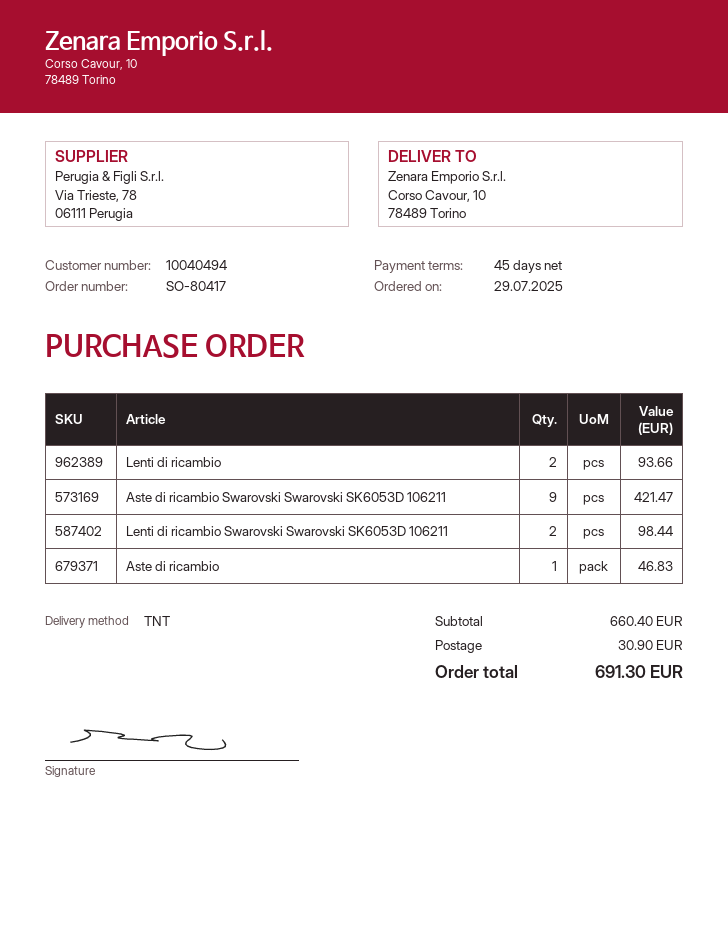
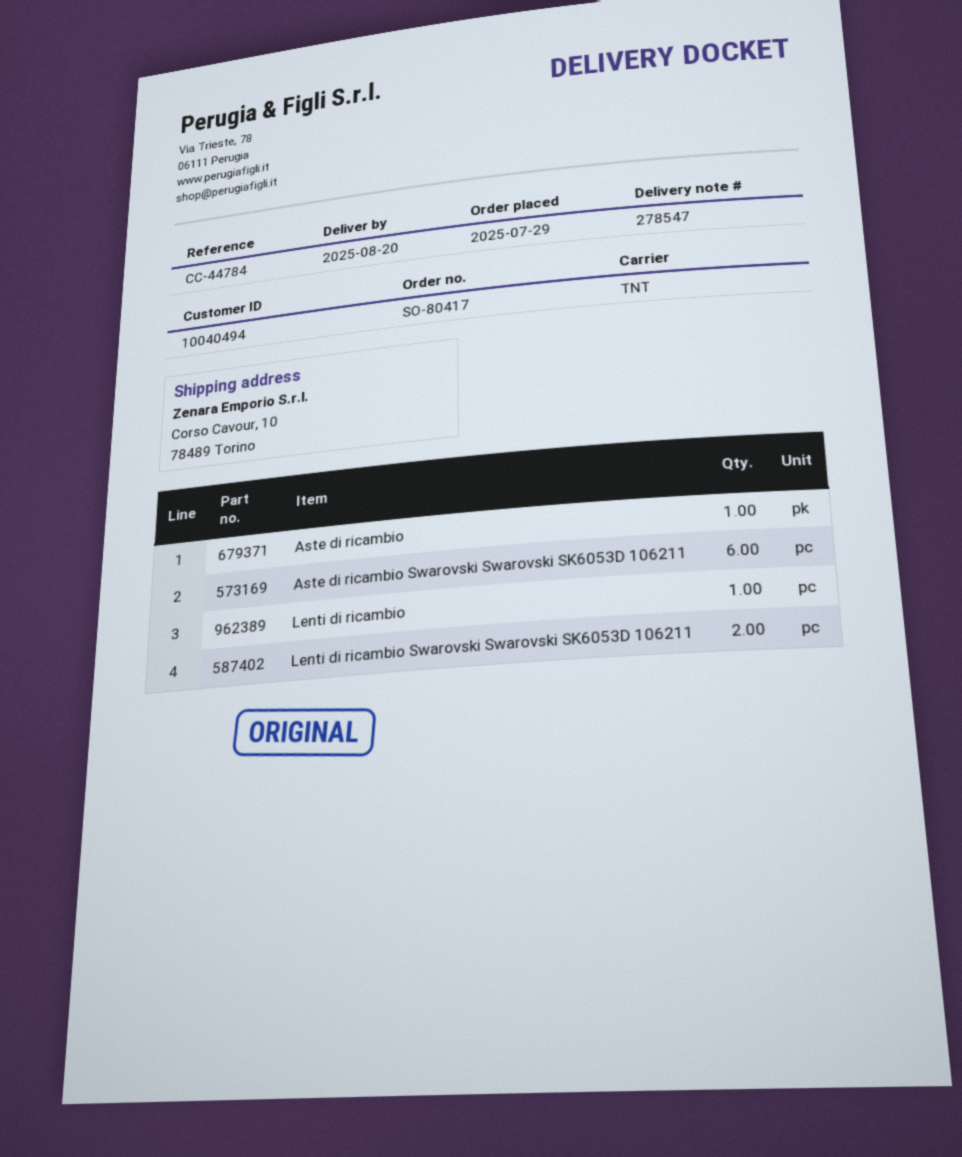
Lenti di ricambio: 2 -> 1
Aste di ricambio Swarovski Swarovski SK6053D 106211: 9 -> 6

